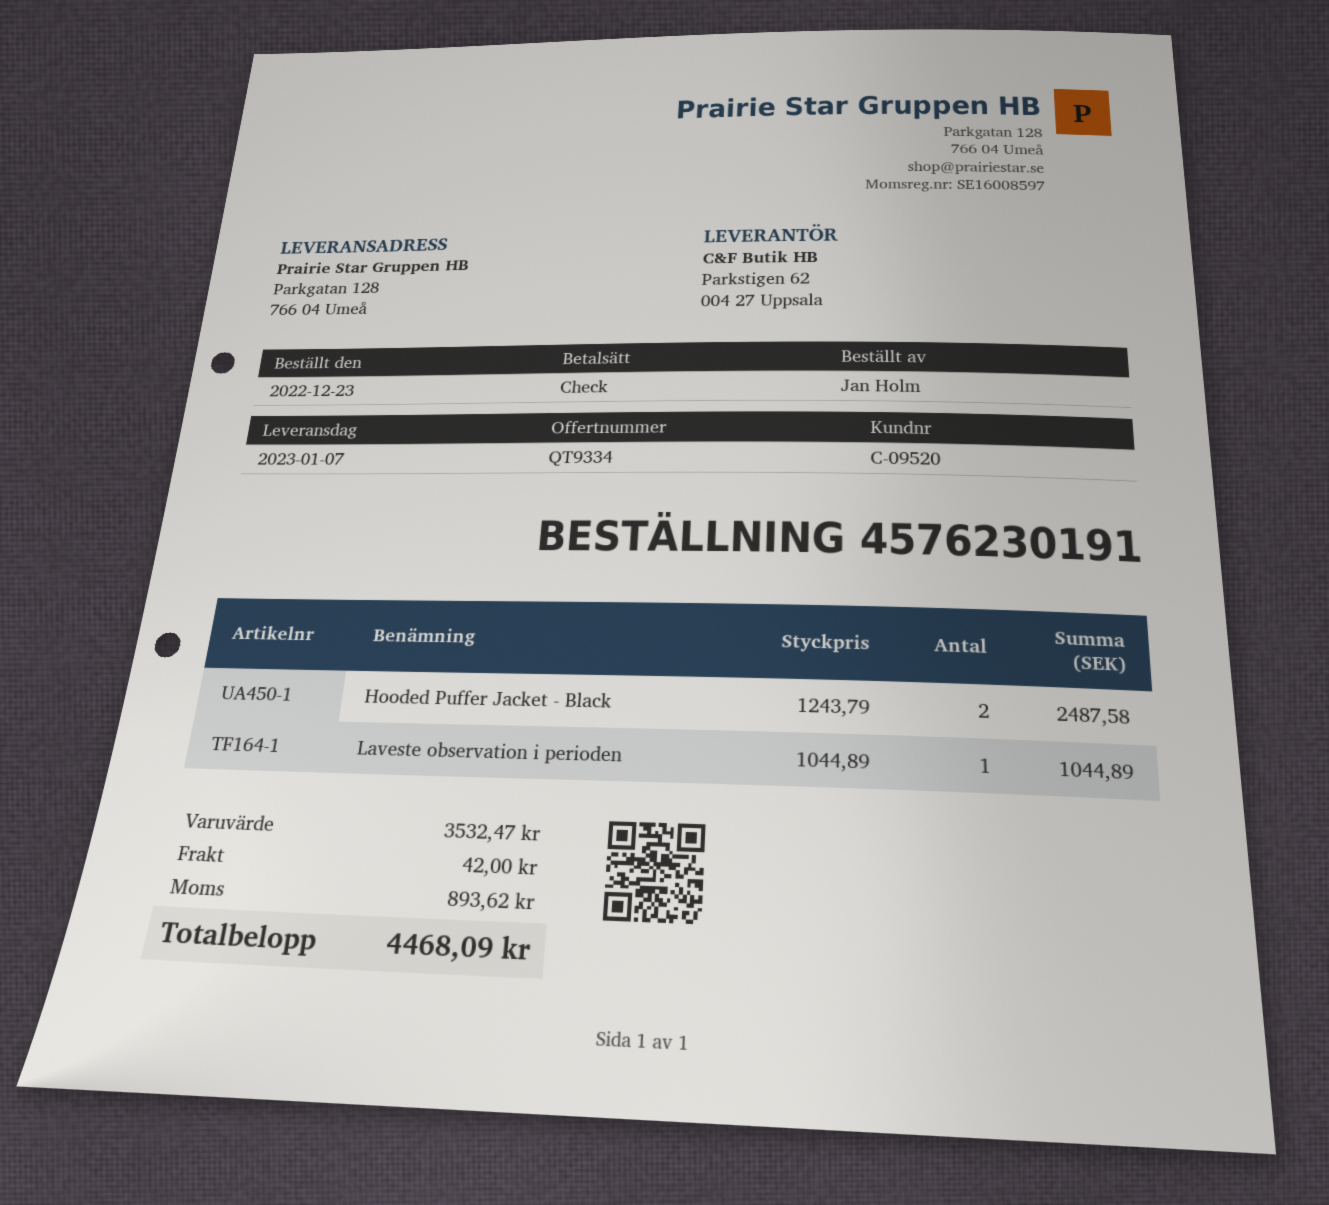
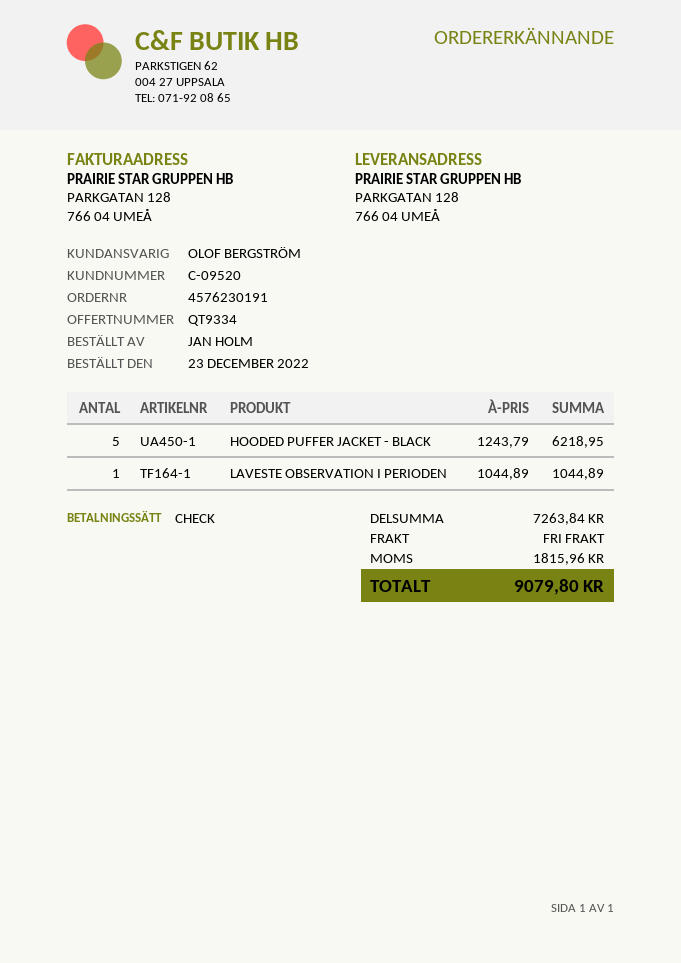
Hooded Puffer Jacket - Black: 2 x 1243.79 = 2487.58 -> 5 x 1243.79 = 6218.95
subtotal: 3532.47 -> 7263.84
shipping: 42.00 -> 0.00
tax: 893.62 -> 1815.96
total: 4468.09 -> 9079.80

